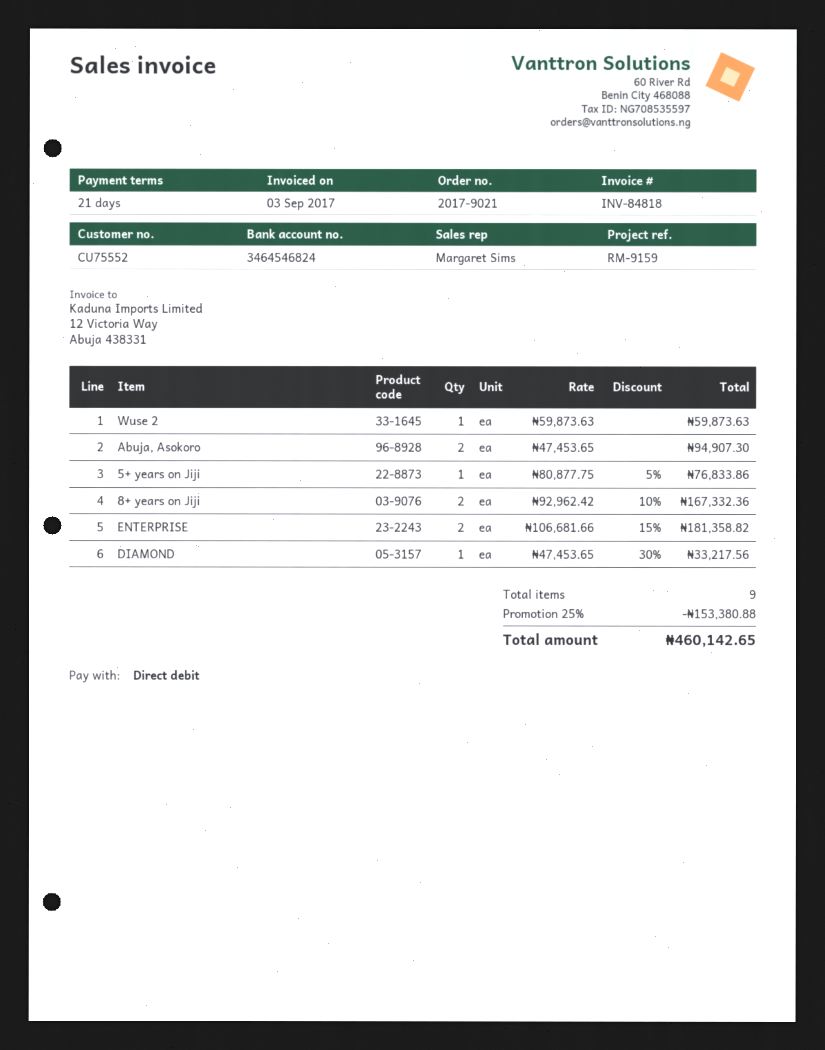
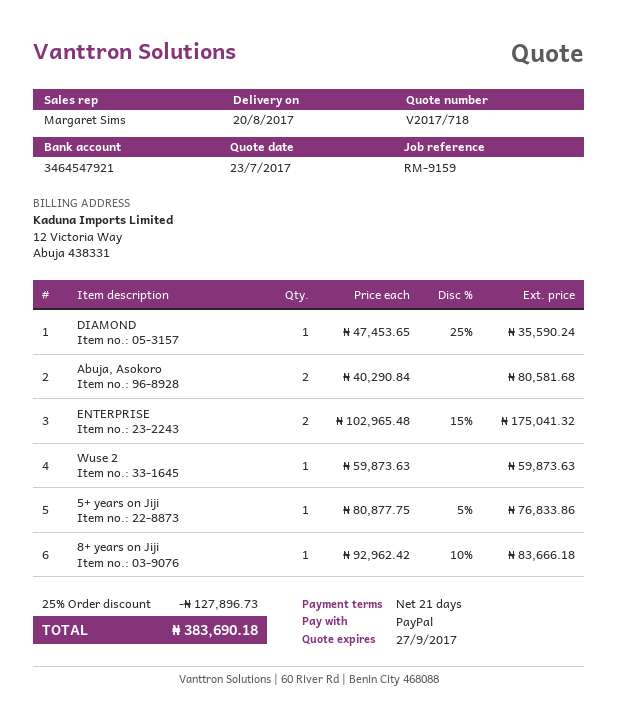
payment method: direct debit -> PayPal
bank account: 3464546824 -> 3464547921
Abuja, Asokoro: 2 x 47453.65 = 94907.30 -> 2 x 40290.84 = 80581.68
8+ years on Jiji: 2 x 92962.42 - 10% = 167332.36 -> 1 x 92962.42 - 10% = 83666.18
ENTERPRISE: 2 x 106681.66 - 15% = 181358.82 -> 2 x 102965.48 - 15% = 175041.32
DIAMOND: 1 x 47453.65 - 30% = 33217.56 -> 1 x 47453.65 - 25% = 35590.24
discount: 25% = 153380.88 -> 25% = 127896.73
total: 460142.65 -> 383690.18

